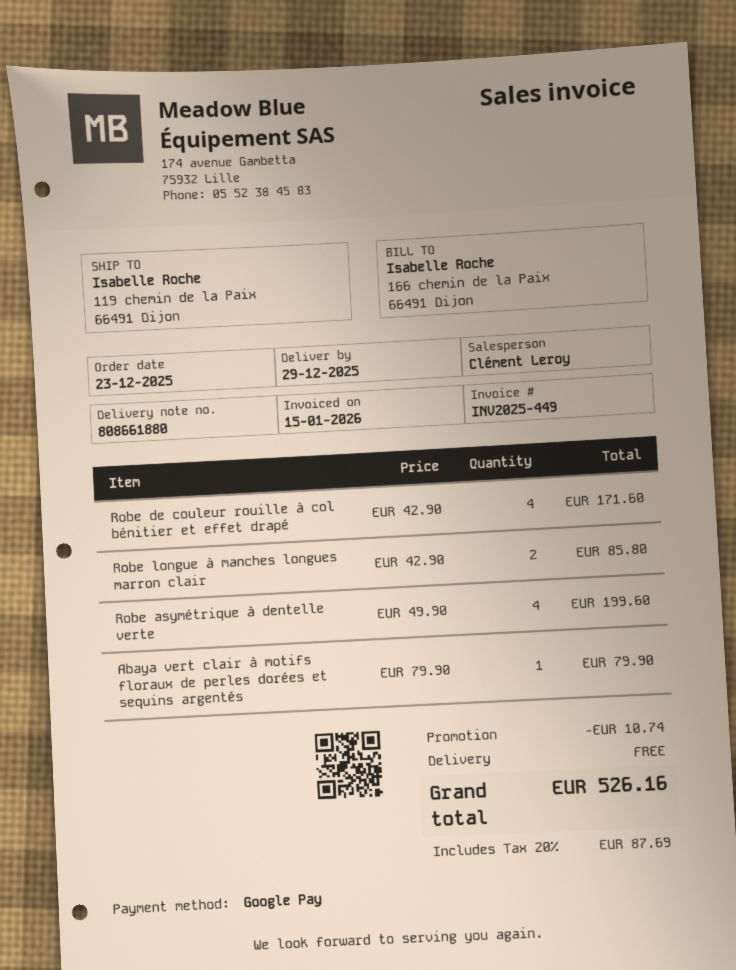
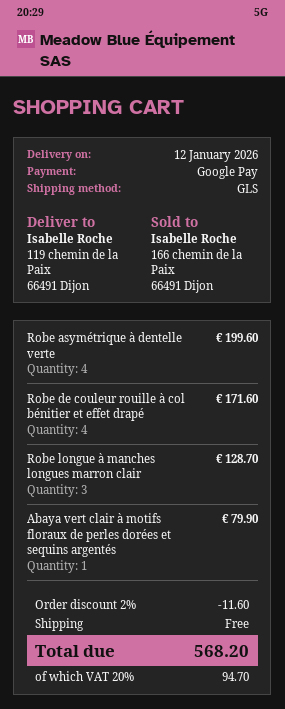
delivery date: 2025-12-29 -> 2026-01-12
Robe longue à manches longues marron clair: 2 for 85.80 -> 3 for 128.70
discount: 10.74 -> 11.60
tax: 20% = 87.69 -> 20% = 94.70
total: 526.16 -> 568.20

